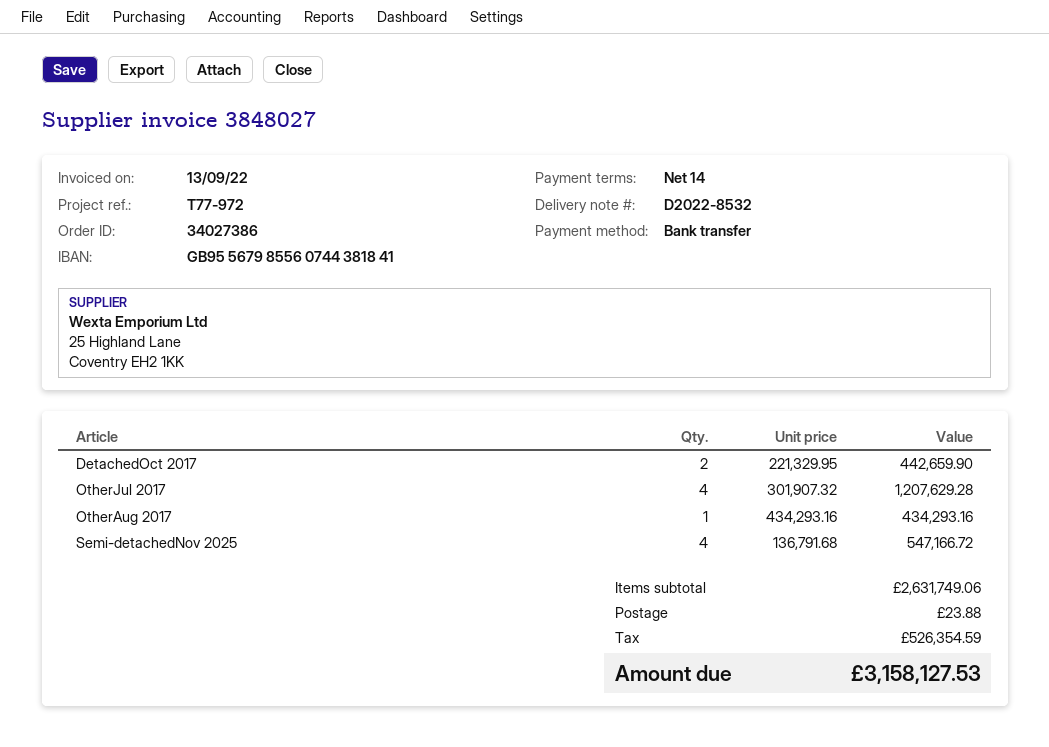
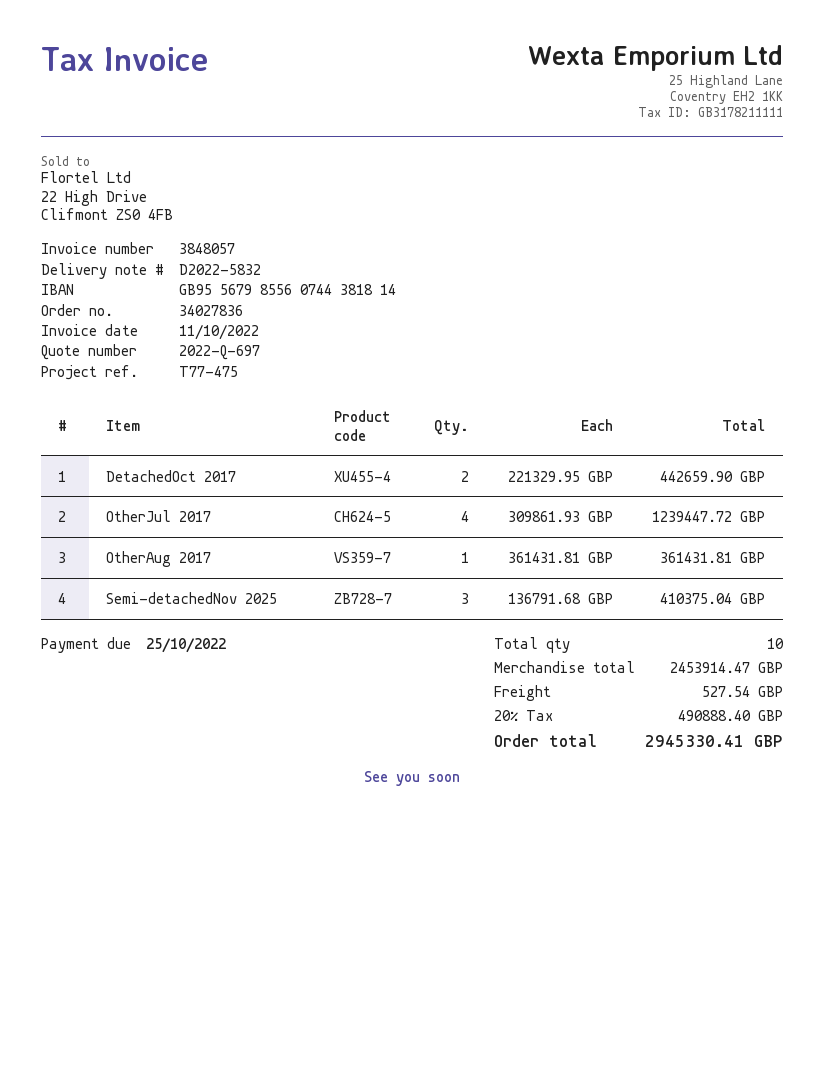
order number: 34027386 -> 34027836
delivery note number: D2022-8532 -> D2022-5832
invoice number: 3848027 -> 3848057
invoice date: 2022-09-13 -> 2022-10-11
reference: T77-972 -> T77-475
bank account: GB95567985560744381841 -> GB95567985560744381814
OtherJul 2017: 4 x 301907.32 = 1207629.28 -> 4 x 309861.93 = 1239447.72
OtherAug 2017: 1 x 434293.16 = 434293.16 -> 1 x 361431.81 = 361431.81
Semi-detachedNov 2025: 4 x 136791.68 = 547166.72 -> 3 x 136791.68 = 410375.04
subtotal: 2631749.06 -> 2453914.47
shipping: 23.88 -> 527.54
tax: 526354.59 -> 490888.40
total: 3158127.53 -> 2945330.41

